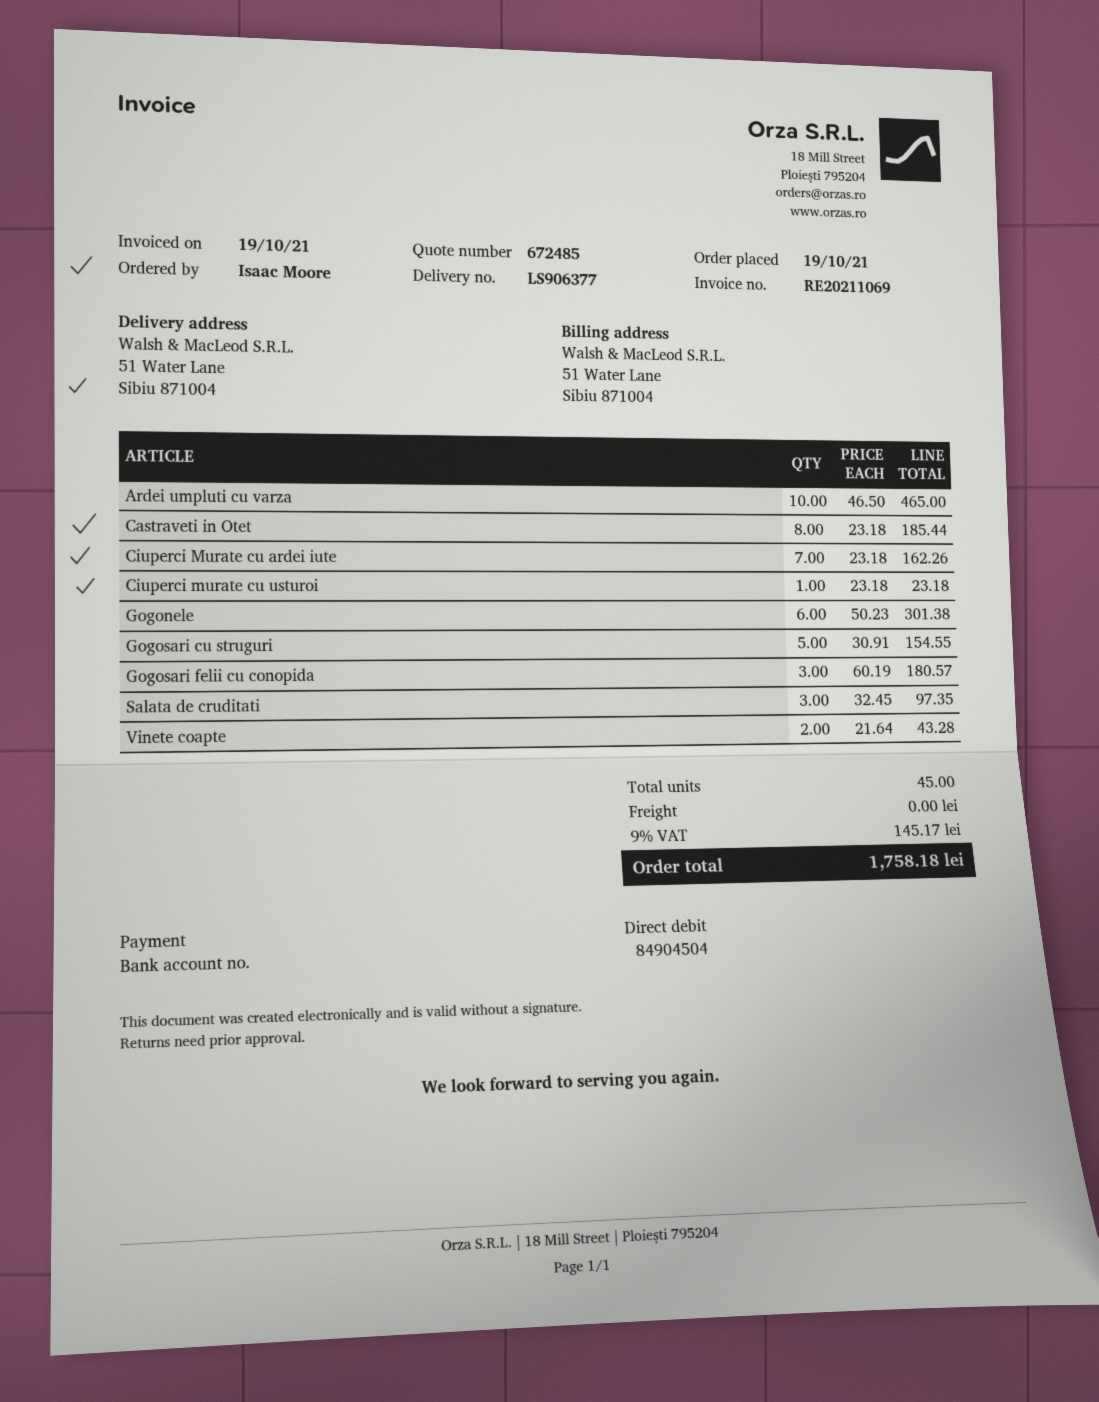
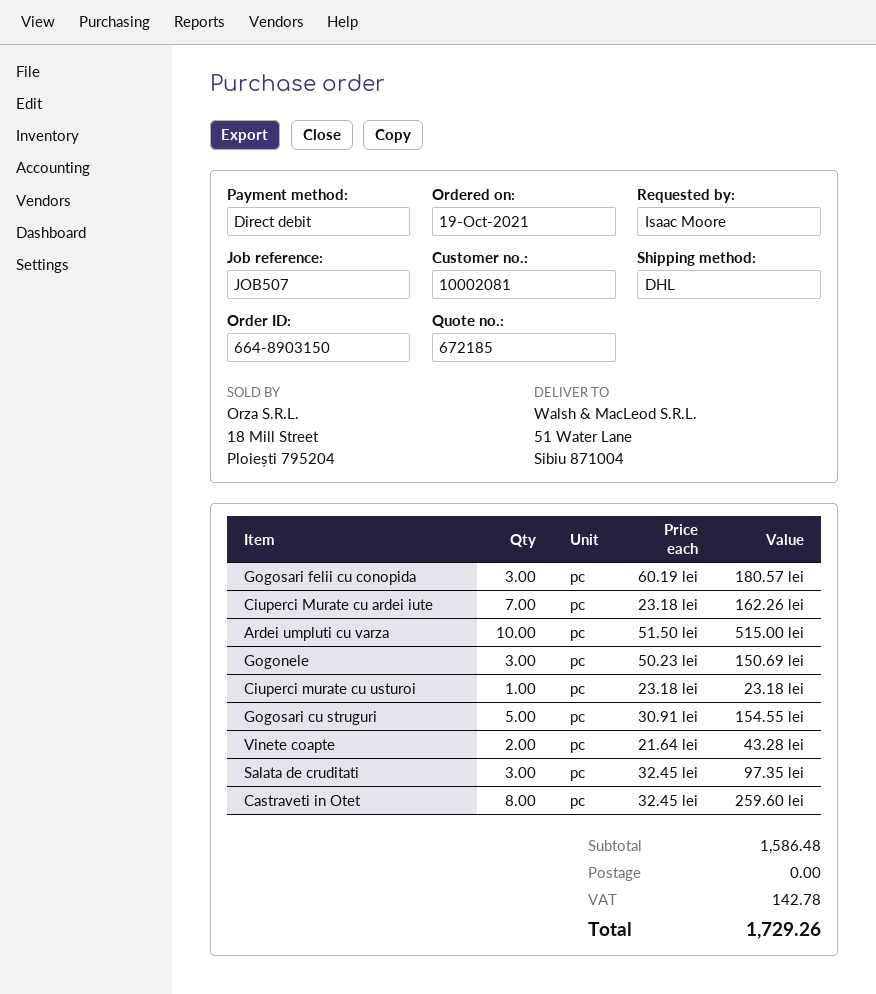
quote number: 672485 -> 672185
Ardei umpluti cu varza: 10 x 46.50 = 465.00 -> 10 x 51.50 = 515.00
Castraveti in Otet: 8 x 23.18 = 185.44 -> 8 x 32.45 = 259.60
Gogonele: 6 x 50.23 = 301.38 -> 3 x 50.23 = 150.69
tax: 145.17 -> 142.78
total: 1758.18 -> 1729.26

